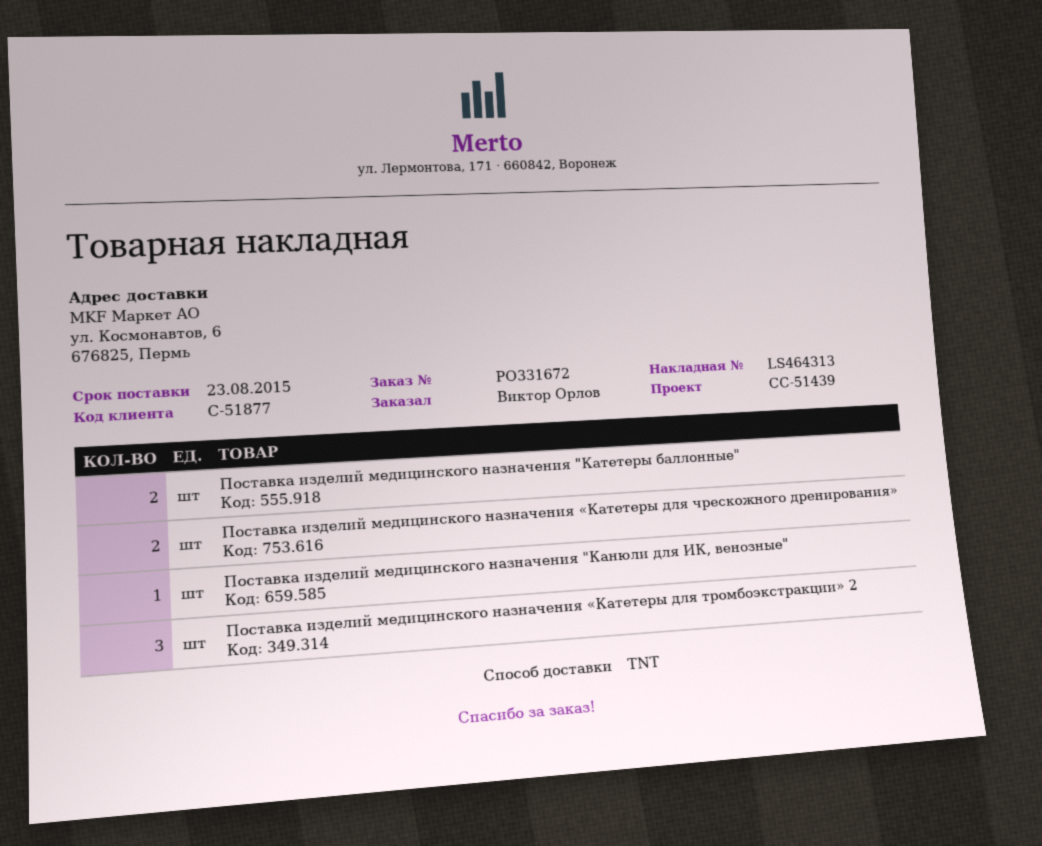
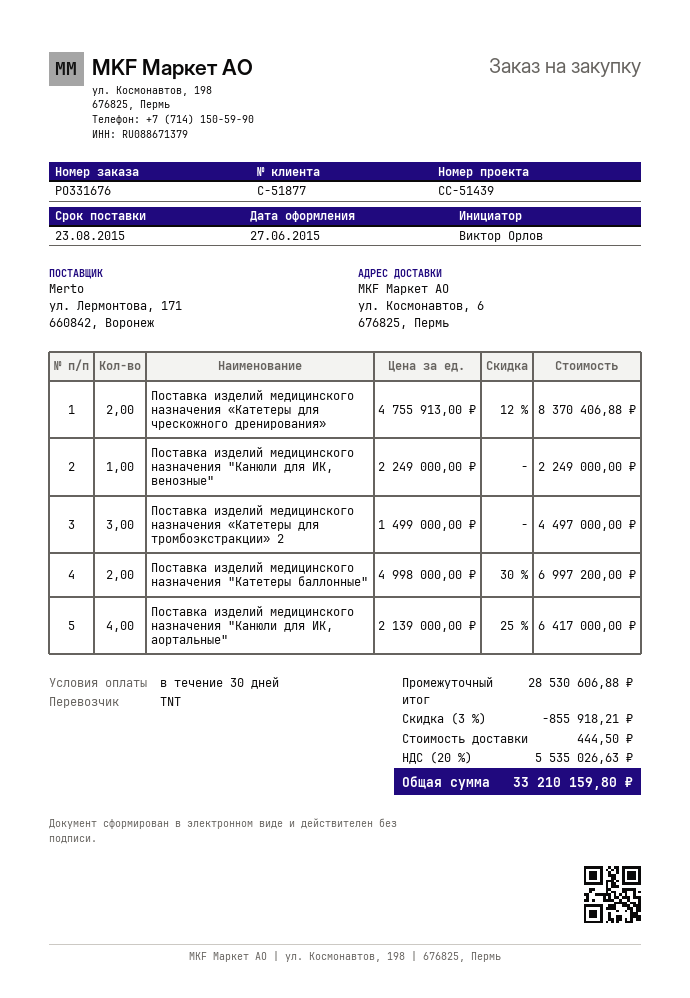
order number: PO331672 -> PO331676
Поставка изделий медицинского назначения "Канюли для ИК, аортальные": none -> 4

